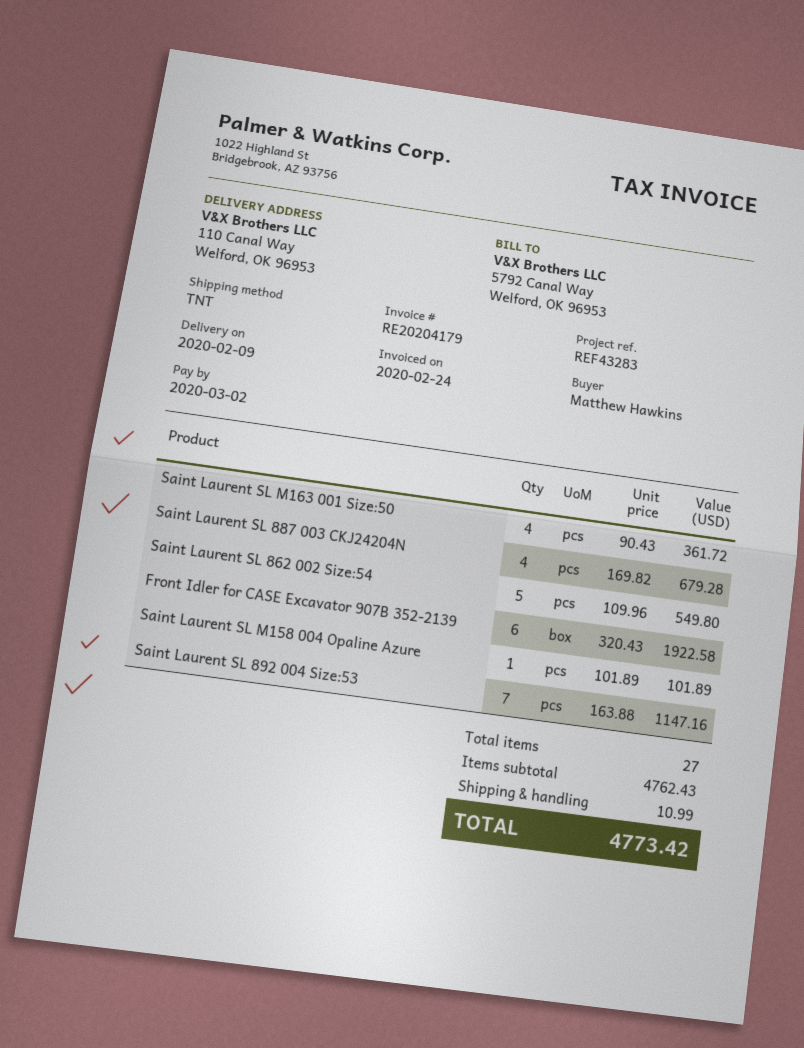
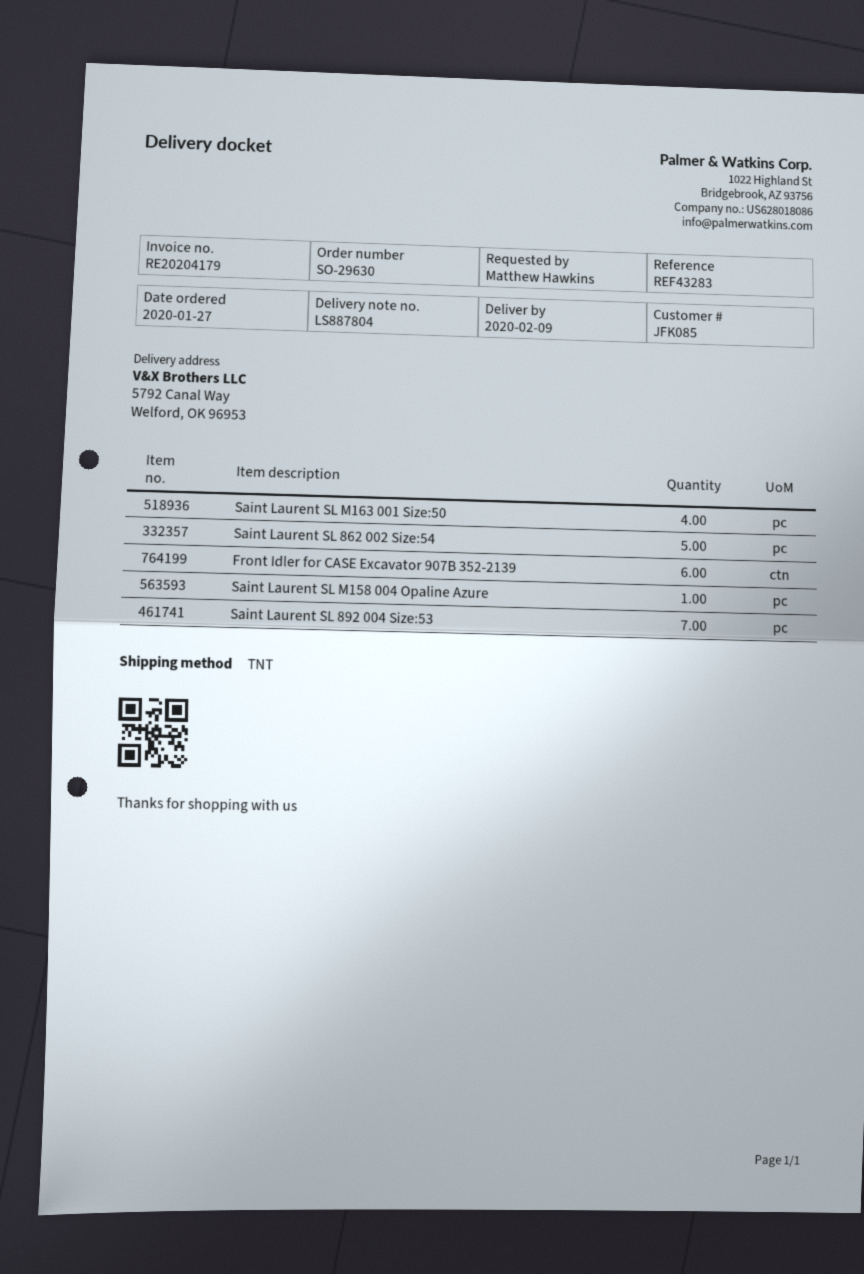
ship to: 110 Canal Way, Welford, OK 96953 -> 5792 Canal Way, Welford, OK 96953
Saint Laurent SL 887 003 CKJ24204N: 4 -> none

